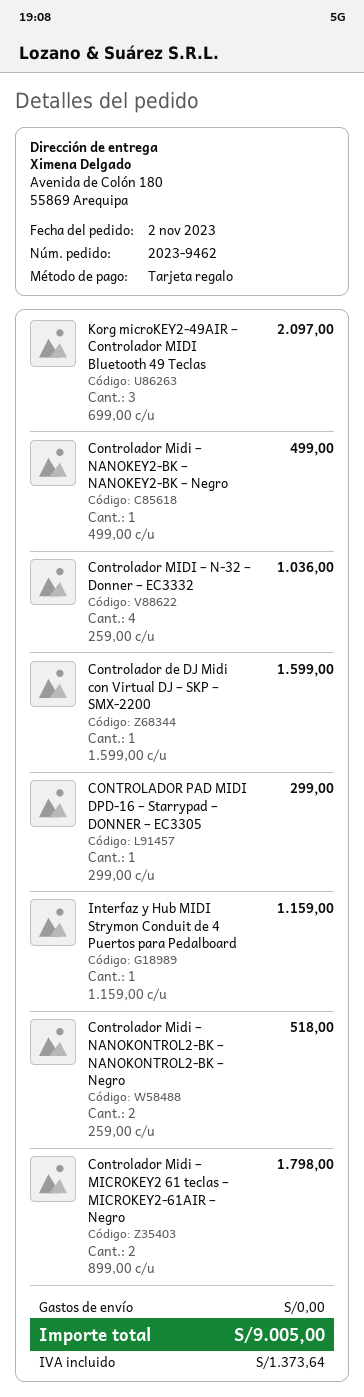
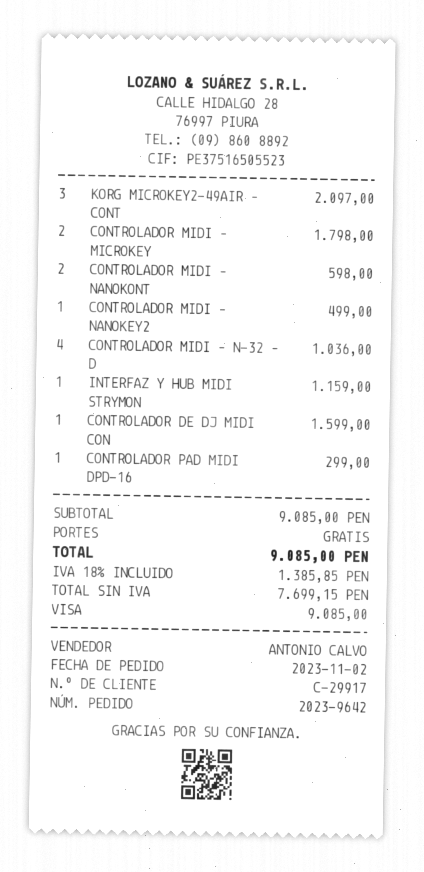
order number: 2023-9462 -> 2023-9642
payment method: gift card -> Visa
Controlador Midi – NANOKONTROL2-BK – NANOKONTROL2-BK – Negro: 2 for 518.00 -> 2 for 598.00
tax: 1373.64 -> 1385.85
total: 9005.00 -> 9085.00

